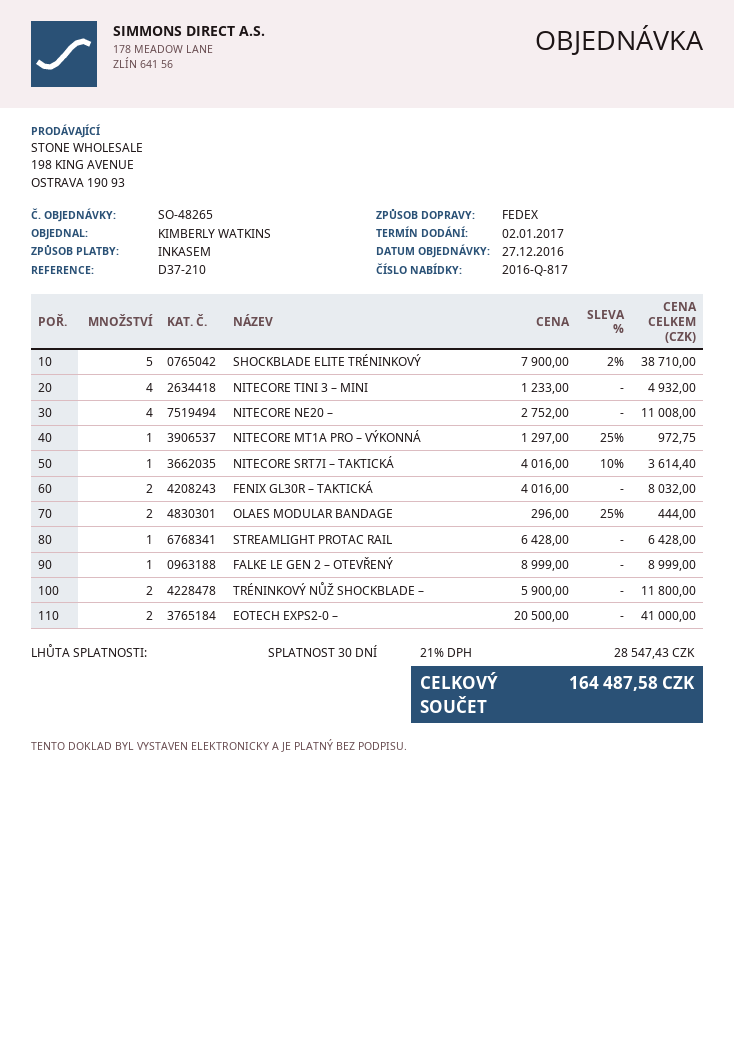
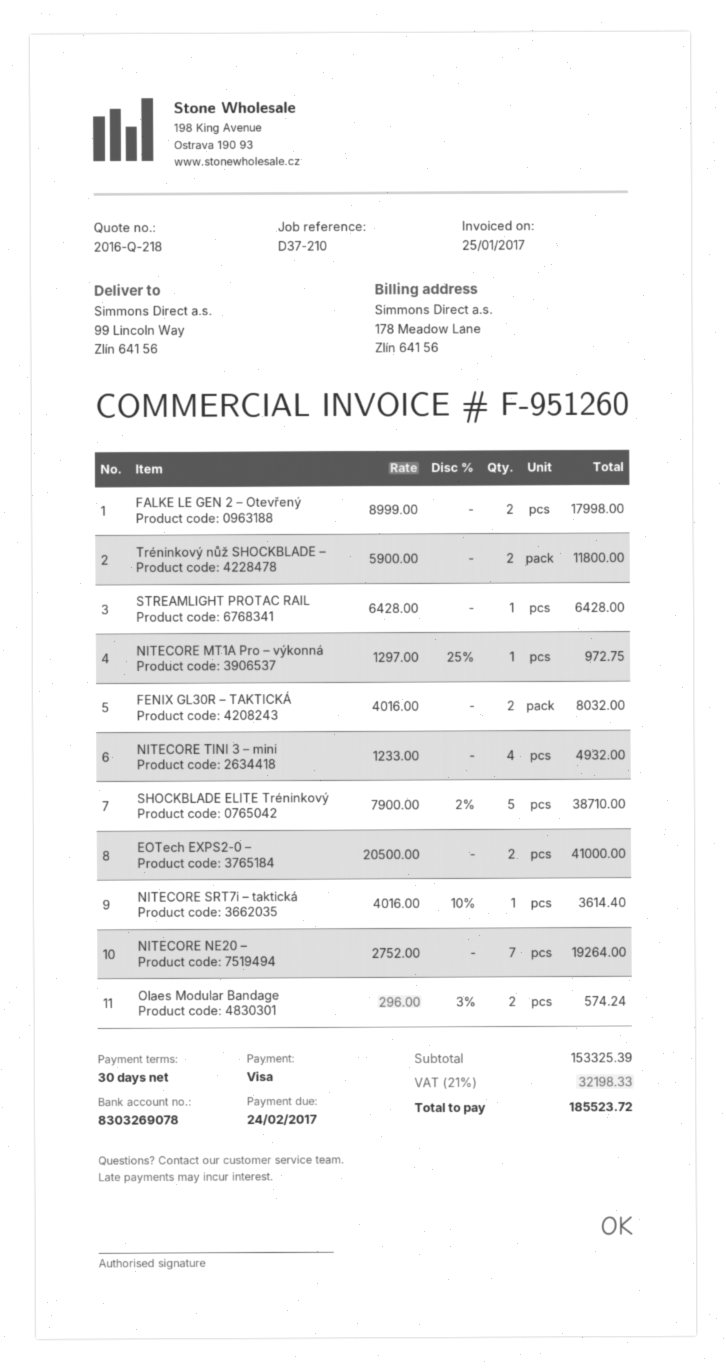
quote number: 2016-Q-817 -> 2016-Q-218
payment method: direct debit -> Visa
NITECORE NE20 –: 4 x 2752.00 = 11008.00 -> 7 x 2752.00 = 19264.00
OLAES MODULAR BANDAGE: 2 x 296.00 - 25% = 444.00 -> 2 x 296.00 - 3% = 574.24
FALKE LE GEN 2 – OTEVŘENÝ: 1 x 8999.00 = 8999.00 -> 2 x 8999.00 = 17998.00
tax: 21% = 28547.43 -> 21% = 32198.33
total: 164487.58 -> 185523.72

